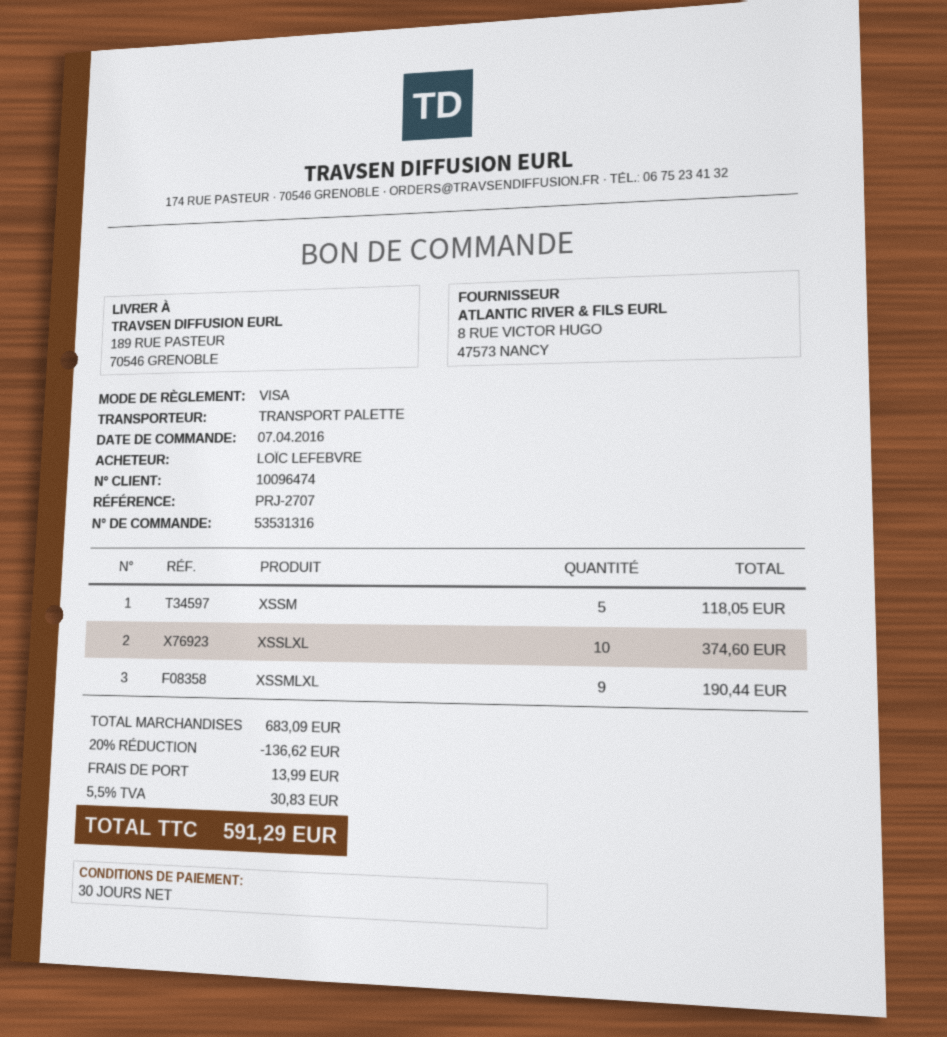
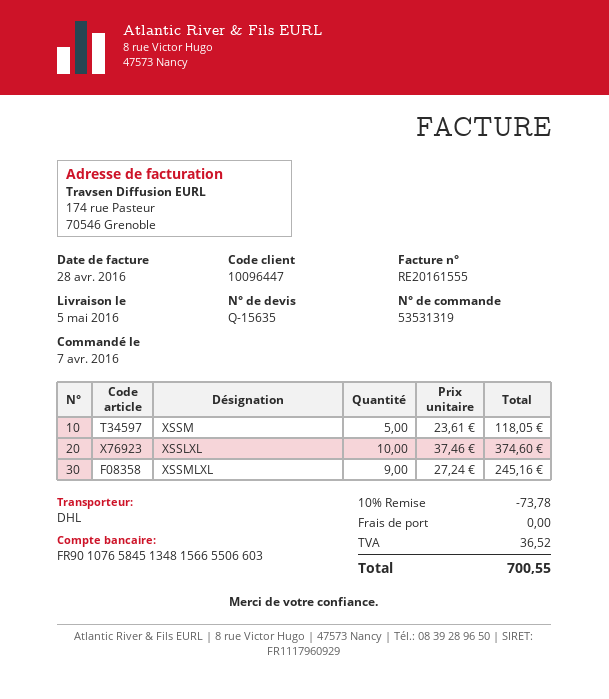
order number: 53531316 -> 53531319
customer number: 10096474 -> 10096447
shipping method: pallet freight -> DHL
XSSMLXL: 9 for 190.44 -> 9 for 245.16
discount: 20% = 136.62 -> 10% = 73.78
shipping: 13.99 -> 0.00
tax: 30.83 -> 36.52
total: 591.29 -> 700.55

